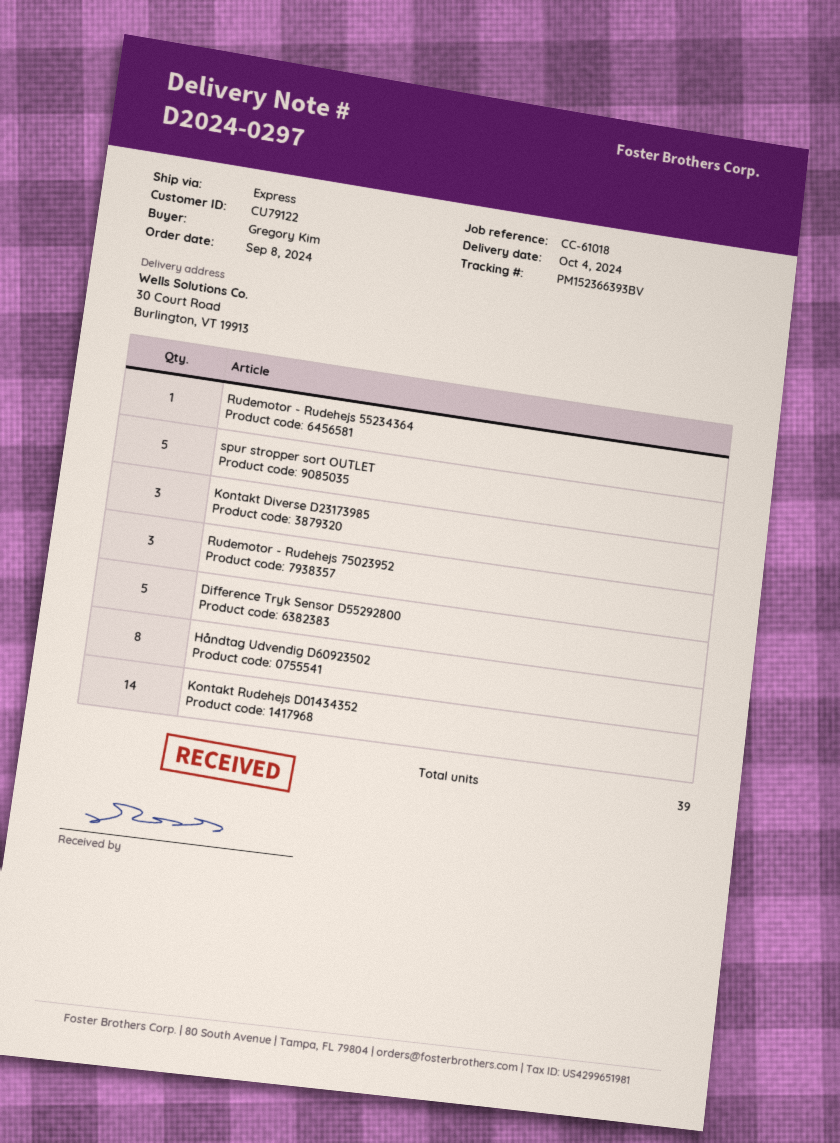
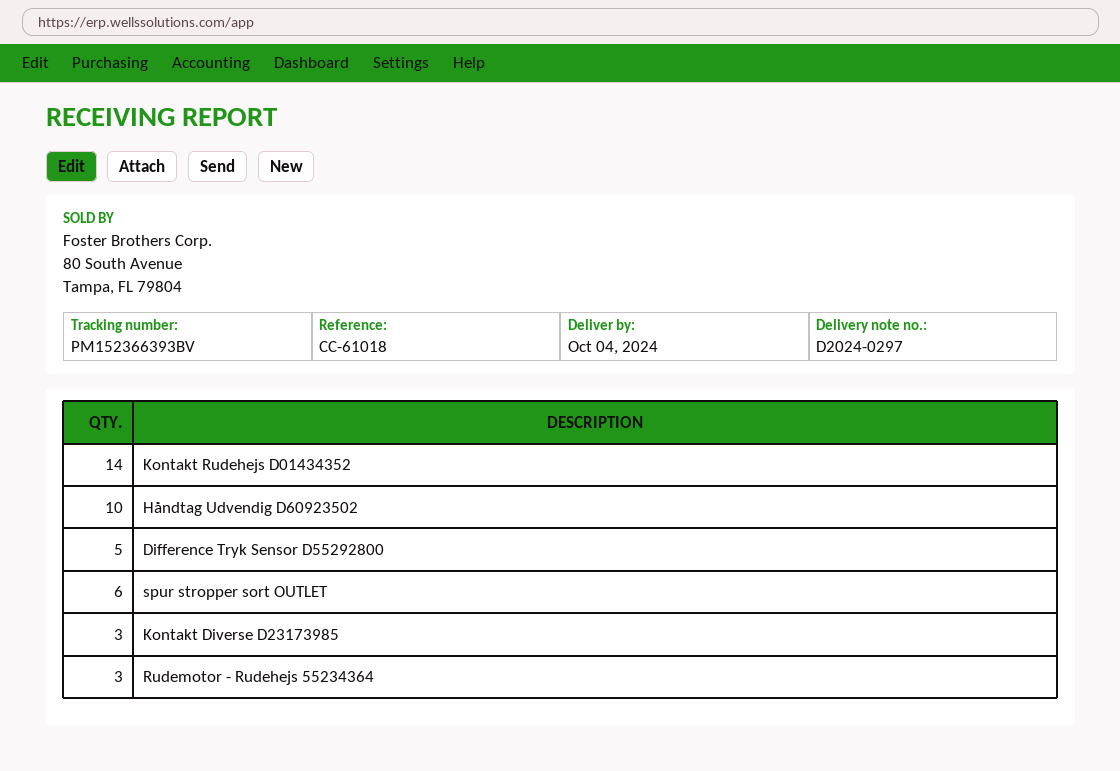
Rudemotor - Rudehejs 55234364: 1 -> 3
spur stropper sort OUTLET: 5 -> 6
Rudemotor - Rudehejs 75023952: 3 -> none
Håndtag Udvendig D60923502: 8 -> 10

